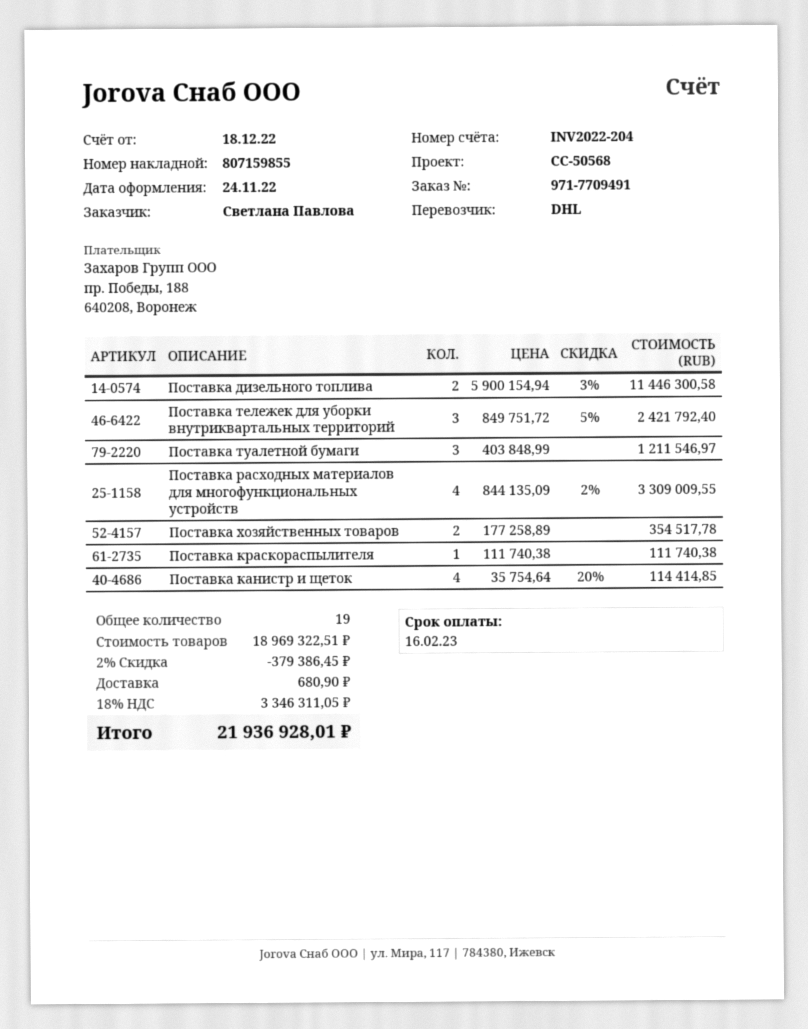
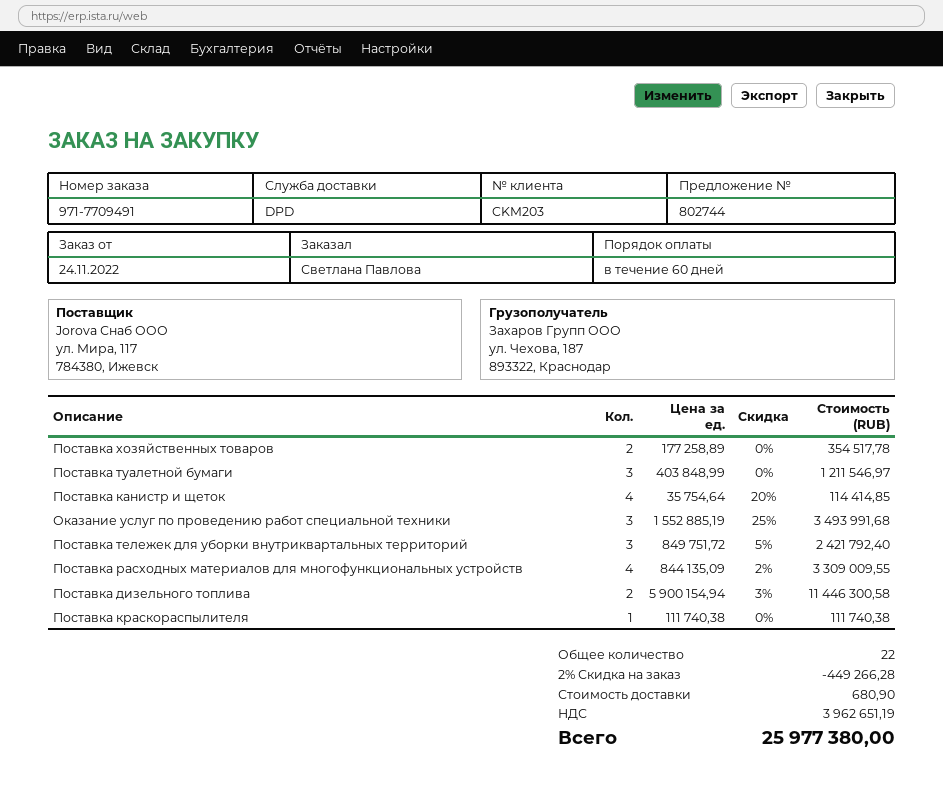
shipping method: DHL -> DPD
Оказание услуг по проведению работ специальной техники: none -> 3 x 1552885.19 - 25% = 3493991.68
total quantity: 19 -> 22
discount: 2% = 379386.45 -> 2% = 449266.28
tax: 3346311.05 -> 3962651.19
total: 21936928.01 -> 25977380.00

